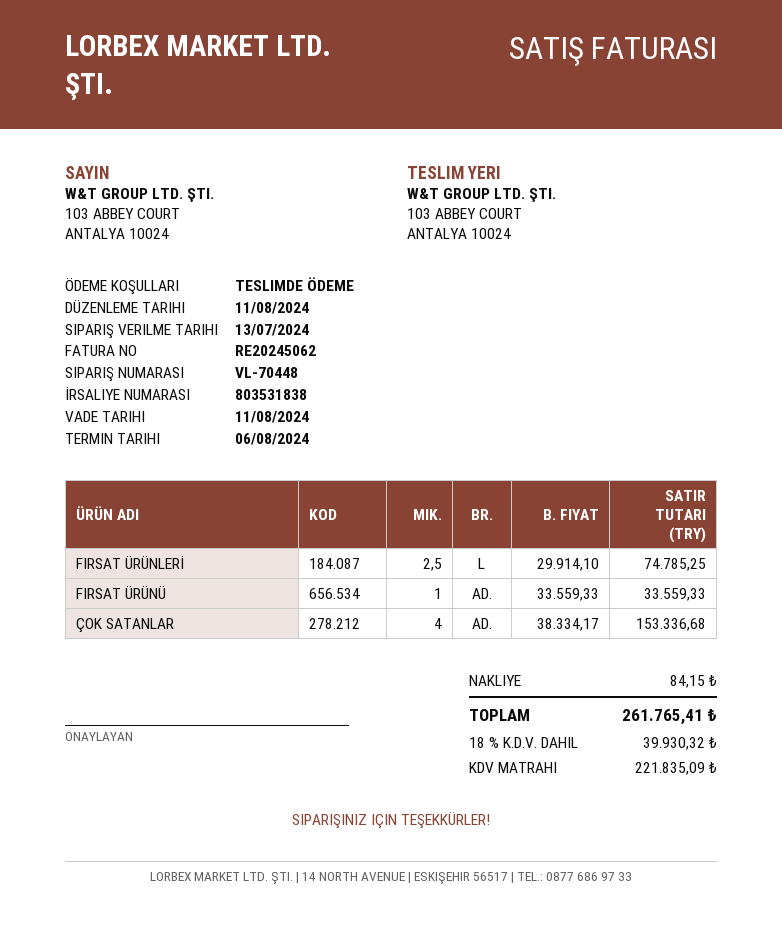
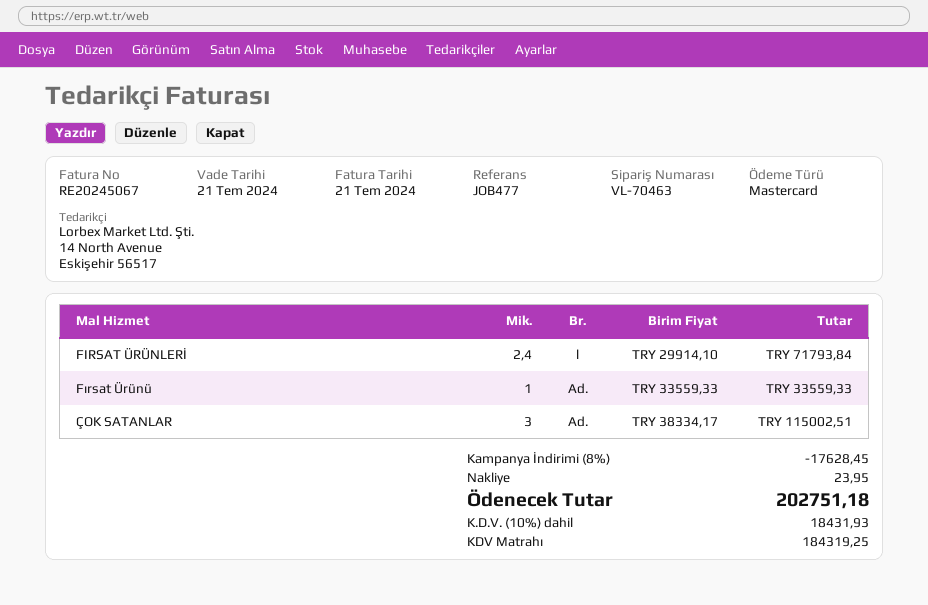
order number: VL-70448 -> VL-70463
invoice number: RE20245062 -> RE20245067
invoice date: 2024-08-11 -> 2024-07-21
due date: 2024-08-11 -> 2024-07-21
FIRSAT ÜRÜNLERİ: 2.5 x 29914.10 = 74785.25 -> 2.4 x 29914.10 = 71793.84
ÇOK SATANLAR: 4 x 38334.17 = 153336.68 -> 3 x 38334.17 = 115002.51
discount: none -> 8% = 17628.45
shipping: 84.15 -> 23.95
net: 221835.09 -> 184319.25
tax: 18% = 39930.32 -> 10% = 18431.93
total: 261765.41 -> 202751.18

